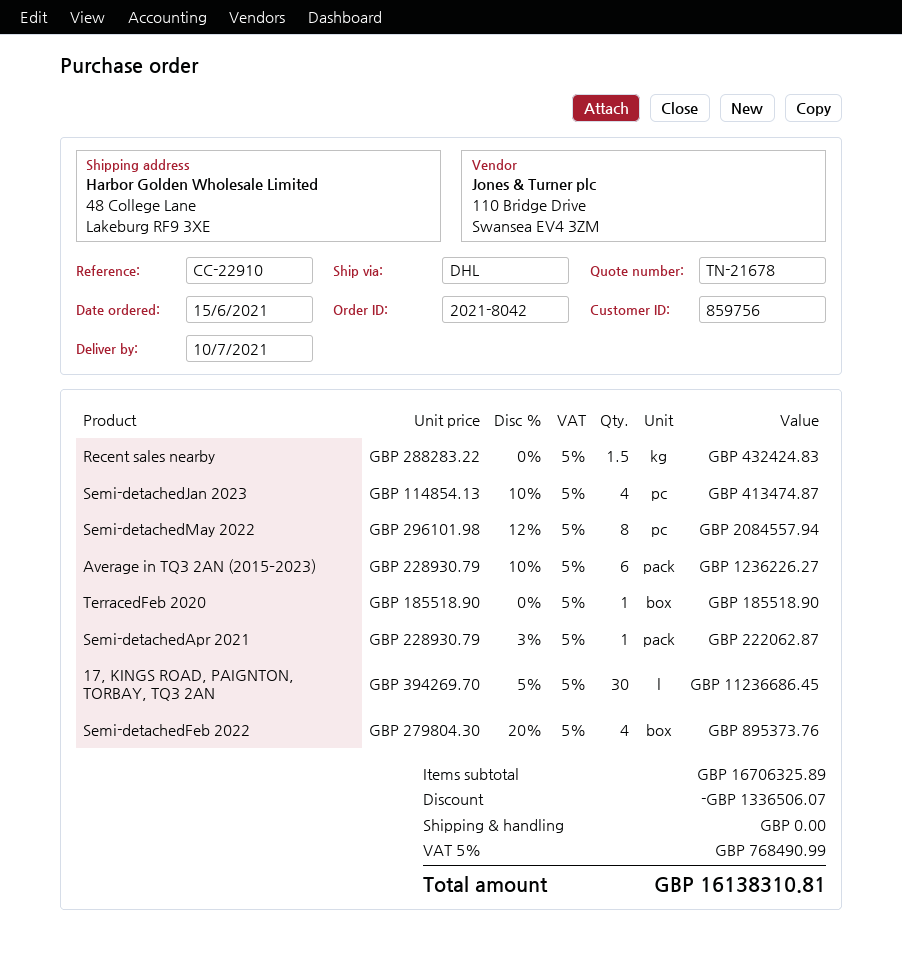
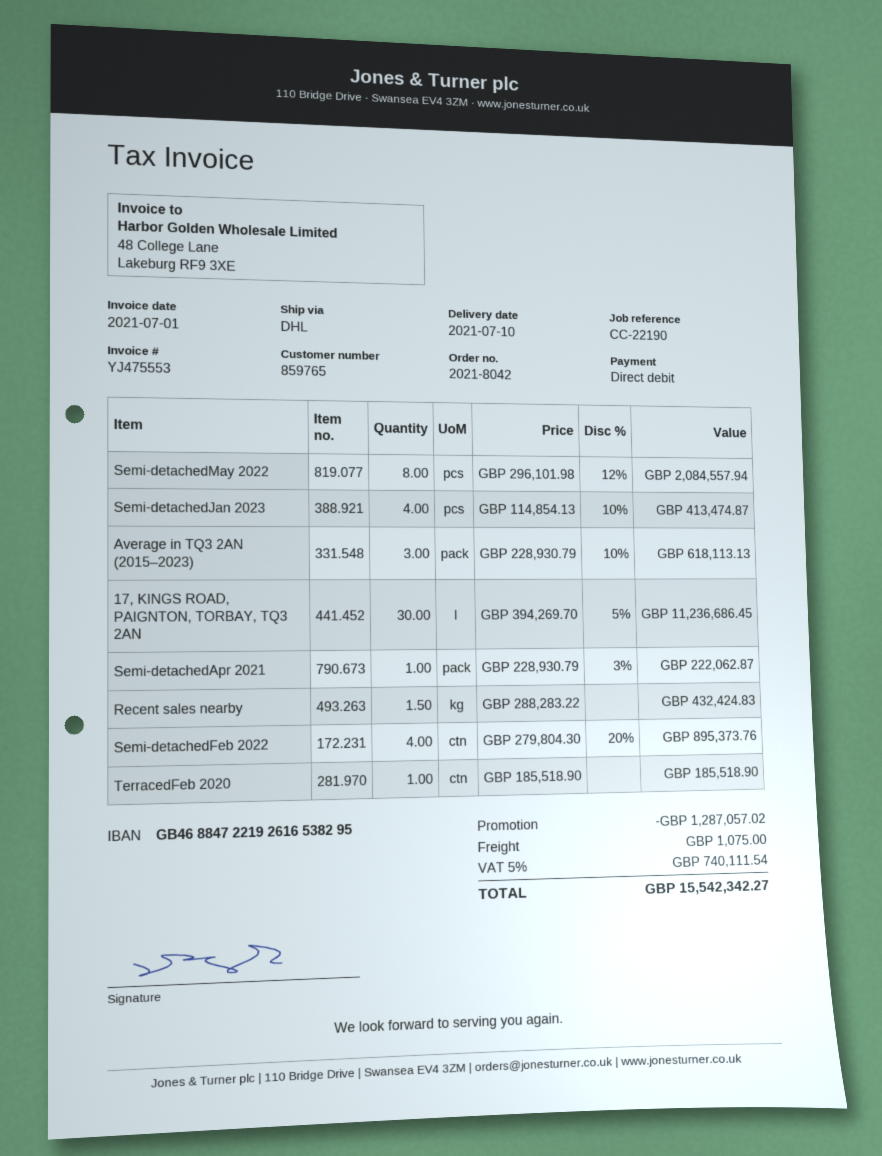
customer number: 859756 -> 859765
reference: CC-22910 -> CC-22190
Average in TQ3 2AN (2015–2023): 6 x 228930.79 - 10% = 1236226.27 -> 3 x 228930.79 - 10% = 618113.13
discount: 1336506.07 -> 1287057.02
shipping: 0.00 -> 1075.00
tax: 5% = 768490.99 -> 5% = 740111.54
total: 16138310.81 -> 15542342.27

